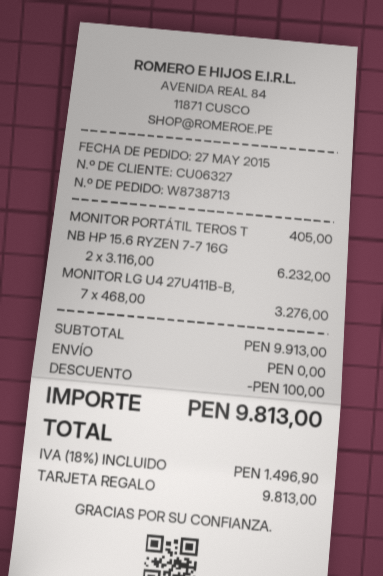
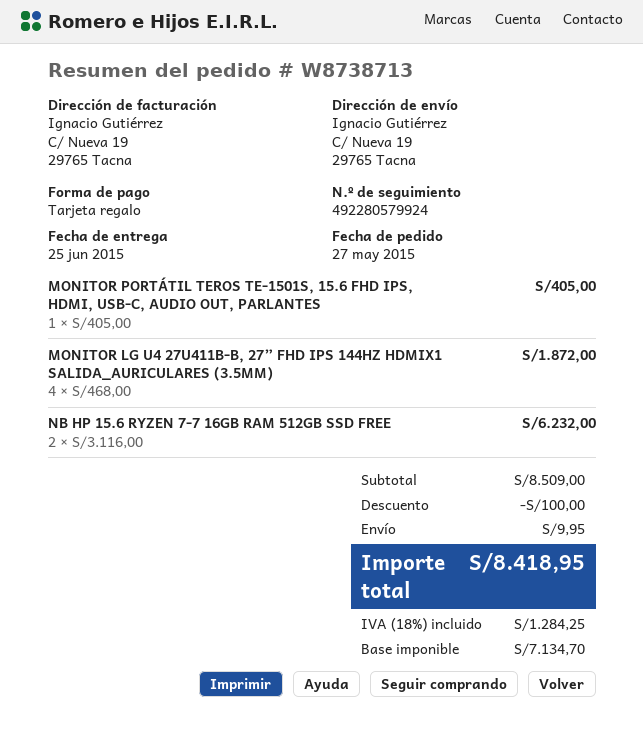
MONITOR LG U4 27U411B-B,: 7 x 468.00 = 3276.00 -> 4 x 468.00 = 1872.00
subtotal: 9913.00 -> 8509.00
shipping: 0.00 -> 9.95
tax: 18% = 1496.90 -> 18% = 1284.25
total: 9813.00 -> 8418.95

